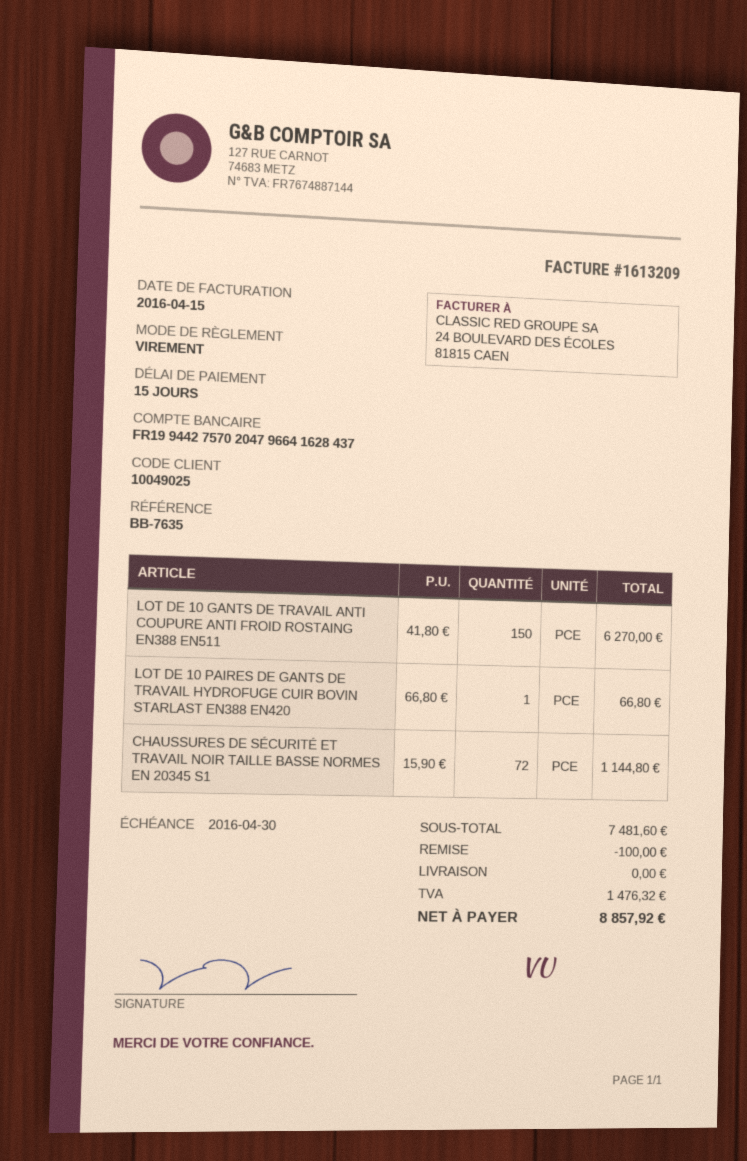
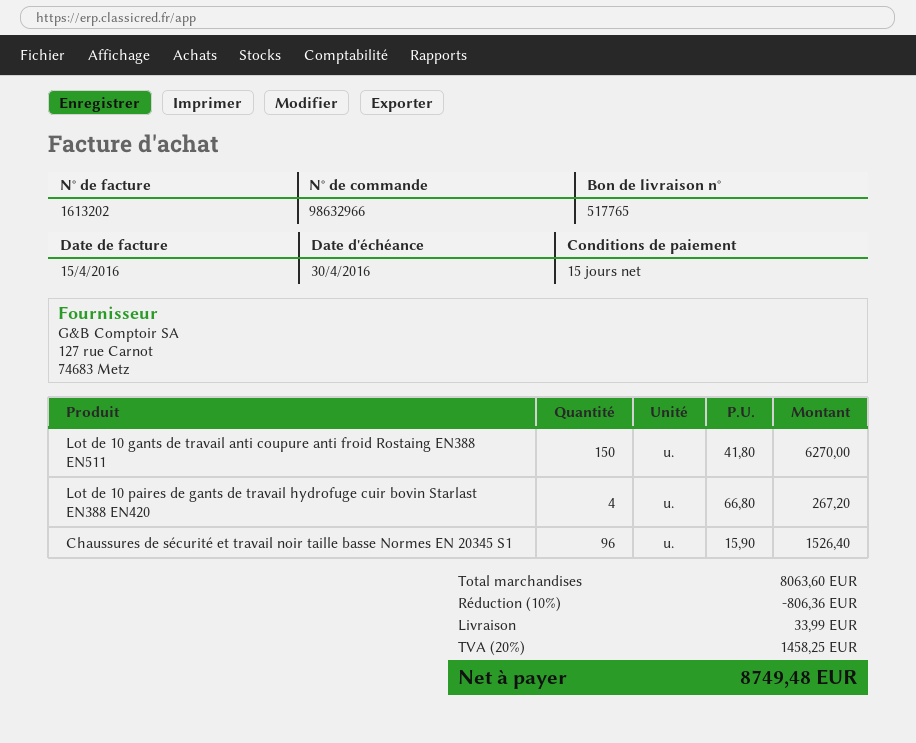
invoice number: 1613209 -> 1613202
LOT DE 10 PAIRES DE GANTS DE TRAVAIL HYDROFUGE CUIR BOVIN STARLAST EN388 EN420: 1 x 66.80 = 66.80 -> 4 x 66.80 = 267.20
CHAUSSURES DE SÉCURITÉ ET TRAVAIL NOIR TAILLE BASSE NORMES EN 20345 S1: 72 x 15.90 = 1144.80 -> 96 x 15.90 = 1526.40
subtotal: 7481.60 -> 8063.60
discount: 100.00 -> 806.36
shipping: 0.00 -> 33.99
tax: 1476.32 -> 1458.25
total: 8857.92 -> 8749.48

